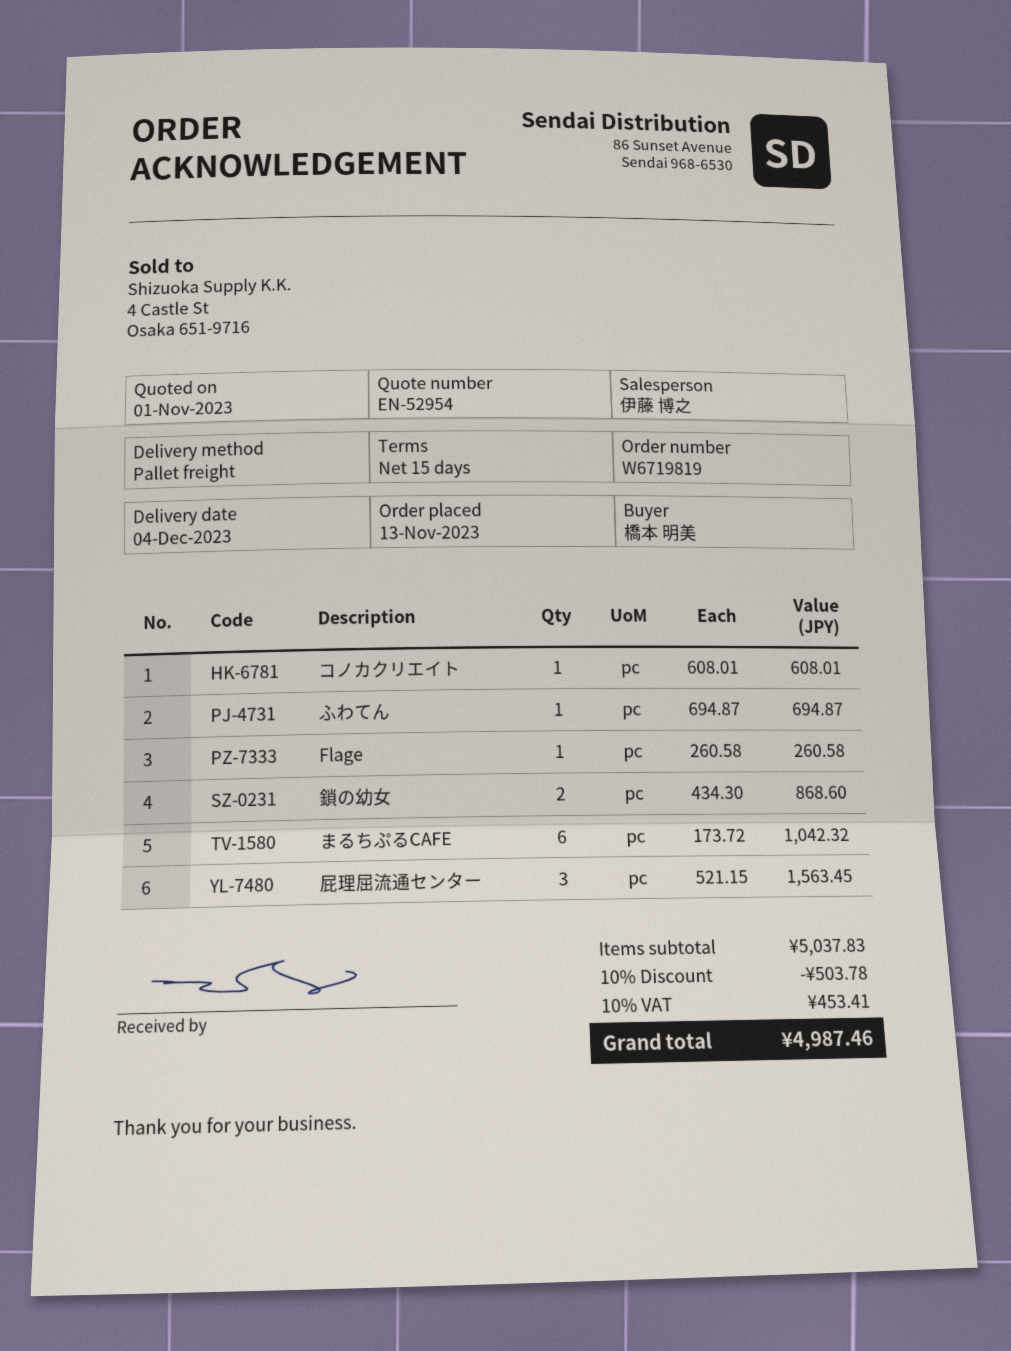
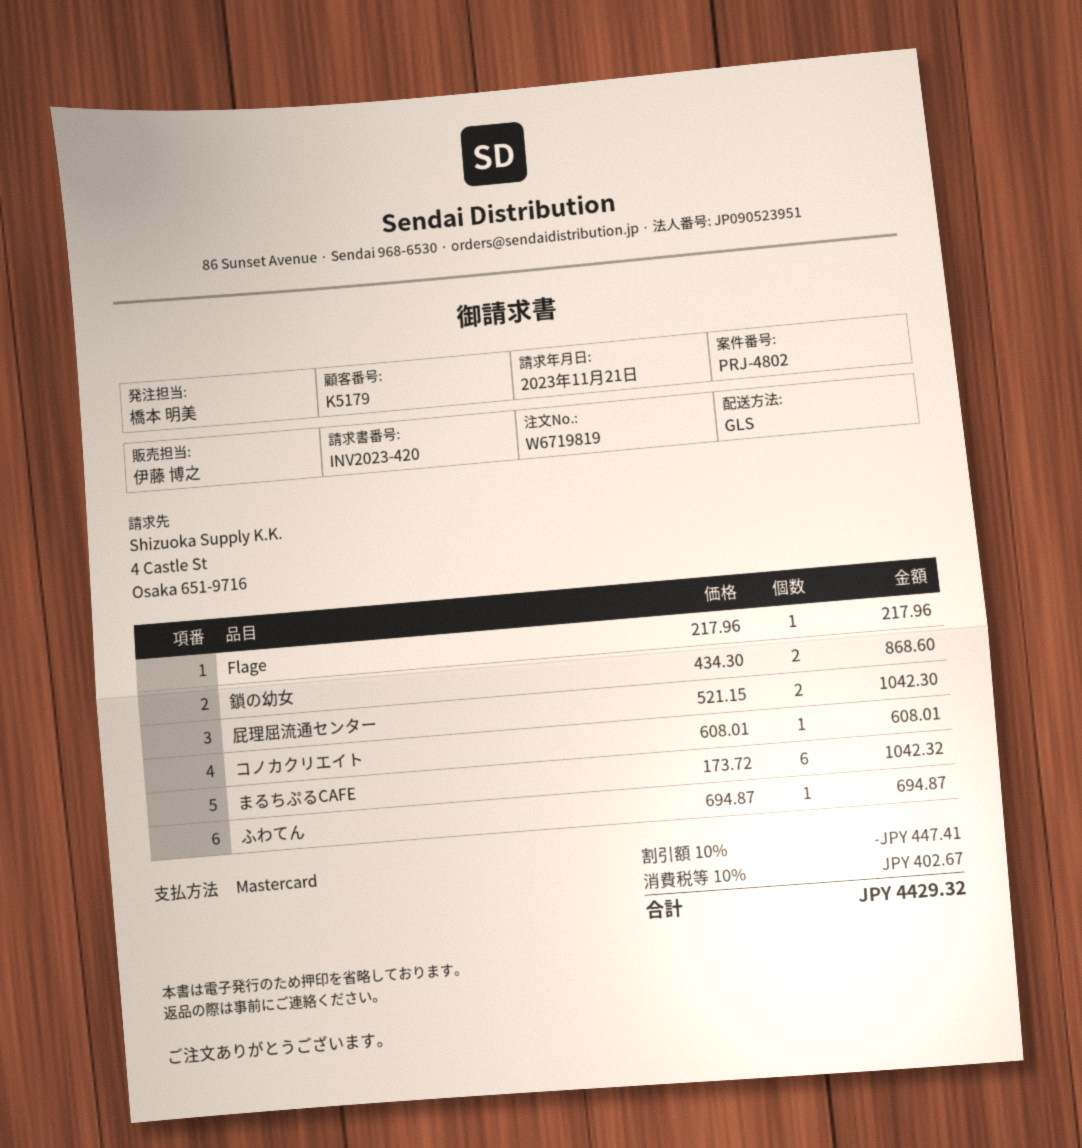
shipping method: pallet freight -> GLS
Flage: 1 x 260.58 = 260.58 -> 1 x 217.96 = 217.96
屁理屈流通センター: 3 x 521.15 = 1563.45 -> 2 x 521.15 = 1042.30
discount: 10% = 503.78 -> 10% = 447.41
tax: 10% = 453.41 -> 10% = 402.67
total: 4987.46 -> 4429.32

